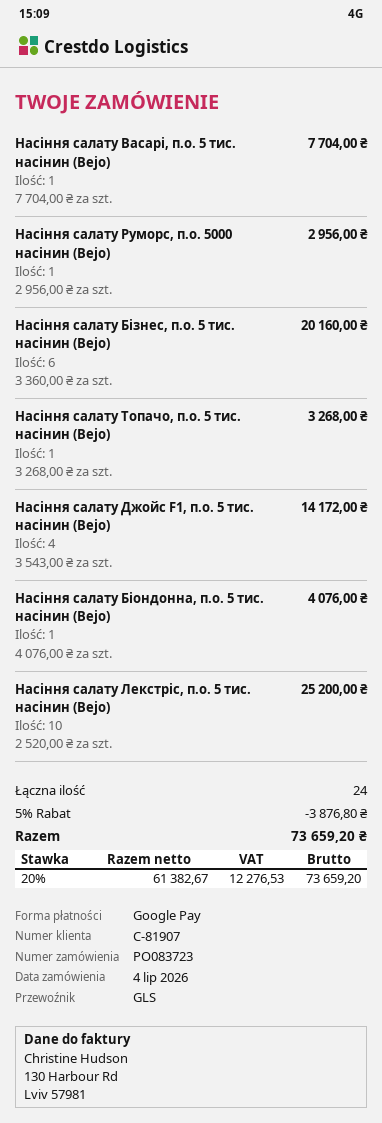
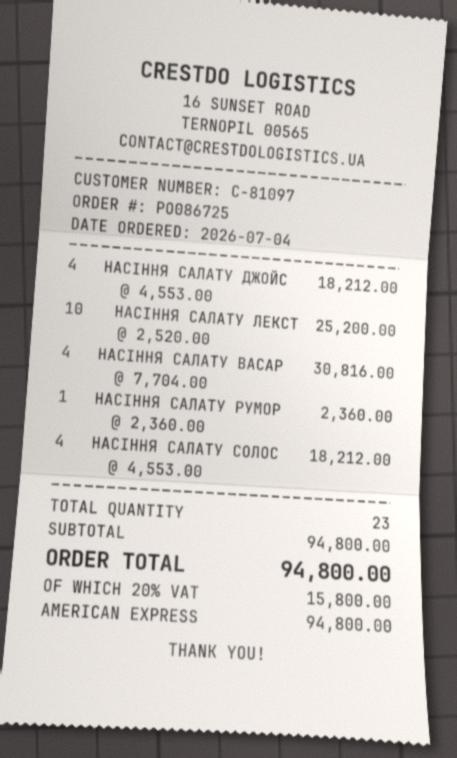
order number: PO083723 -> PO086725
customer number: C-81907 -> C-81097
payment method: Google Pay -> American Express
Насіння салату Васарі, п.о. 5 тис. насінин (Bejo): 1 x 7704.00 = 7704.00 -> 4 x 7704.00 = 30816.00
Насіння салату Руморс, п.о. 5000 насінин (Bejo): 1 x 2956.00 = 2956.00 -> 1 x 2360.00 = 2360.00
Насіння салату Бізнес, п.о. 5 тис. насінин (Bejo): 6 x 3360.00 = 20160.00 -> none
Насіння салату Топачо, п.о. 5 тис. насінин (Bejo): 1 x 3268.00 = 3268.00 -> none
Насіння салату Джойс F1, п.о. 5 тис. насінин (Bejo): 4 x 3543.00 = 14172.00 -> 4 x 4553.00 = 18212.00
Насіння салату Біондонна, п.о. 5 тис. насінин (Bejo): 1 x 4076.00 = 4076.00 -> none
НАСІННЯ САЛАТУ СОЛОС: none -> 4 x 4553.00 = 18212.00
total quantity: 24 -> 23
discount: 5% = 3876.80 -> none
tax: 20% = 12276.53 -> 20% = 15800.00
total: 73659.20 -> 94800.00

